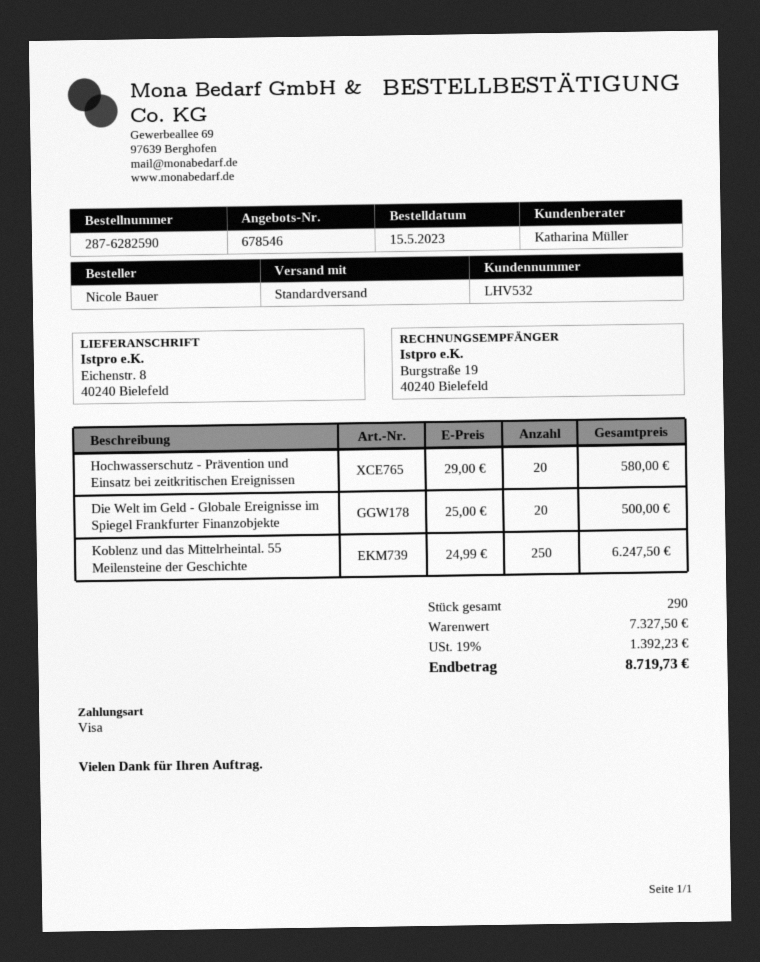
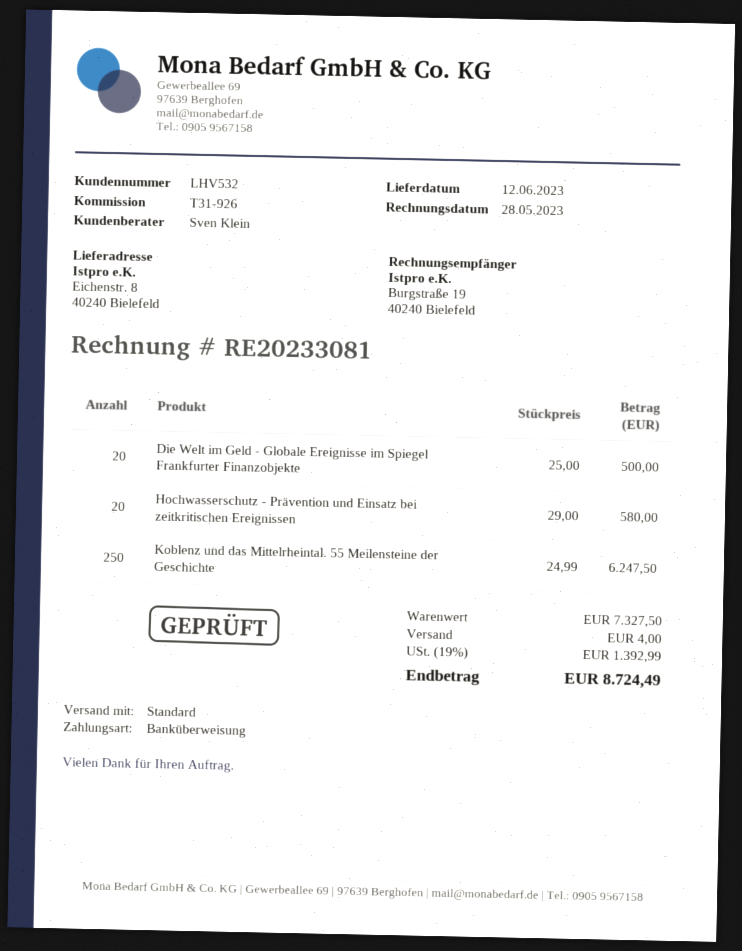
sales rep: Katharina Müller -> Sven Klein
payment method: Visa -> bank transfer
shipping: none -> 4.00
tax: 19% = 1392.23 -> 19% = 1392.99
total: 8719.73 -> 8724.49

